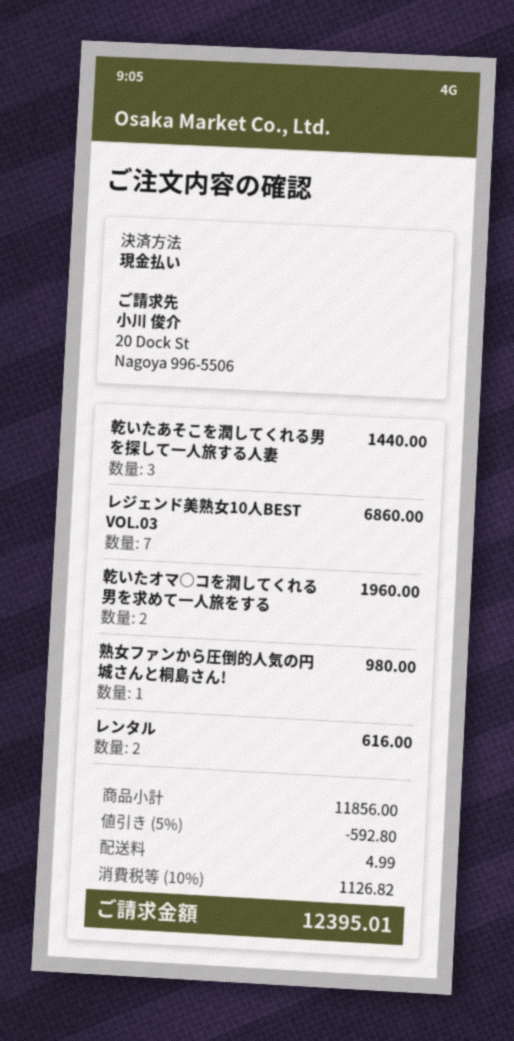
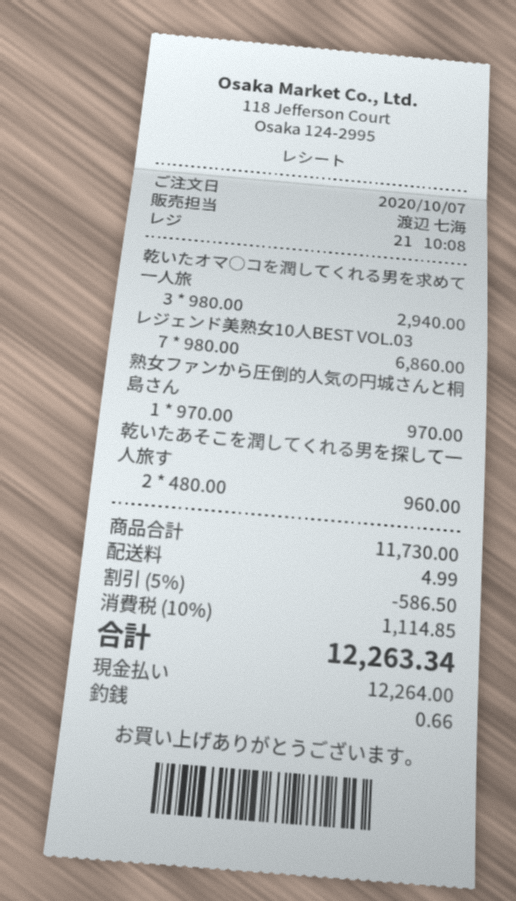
乾いたあそこを潤してくれる男を探して一人旅する人妻: 3 for 1440.00 -> 2 for 960.00
乾いたオマ○コを潤してくれる男を求めて一人旅をする: 2 for 1960.00 -> 3 for 2940.00
熟女ファンから圧倒的人気の円城さんと桐島さん!: 1 for 980.00 -> 1 for 970.00
レンタル: 2 for 616.00 -> none
subtotal: 11856.00 -> 11730.00
discount: 5% = 592.80 -> 5% = 586.50
tax: 10% = 1126.82 -> 10% = 1114.85
total: 12395.01 -> 12263.34

